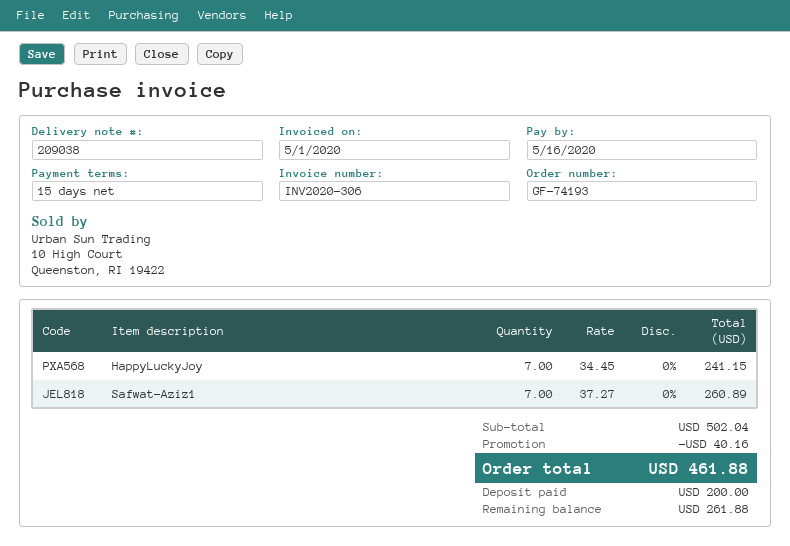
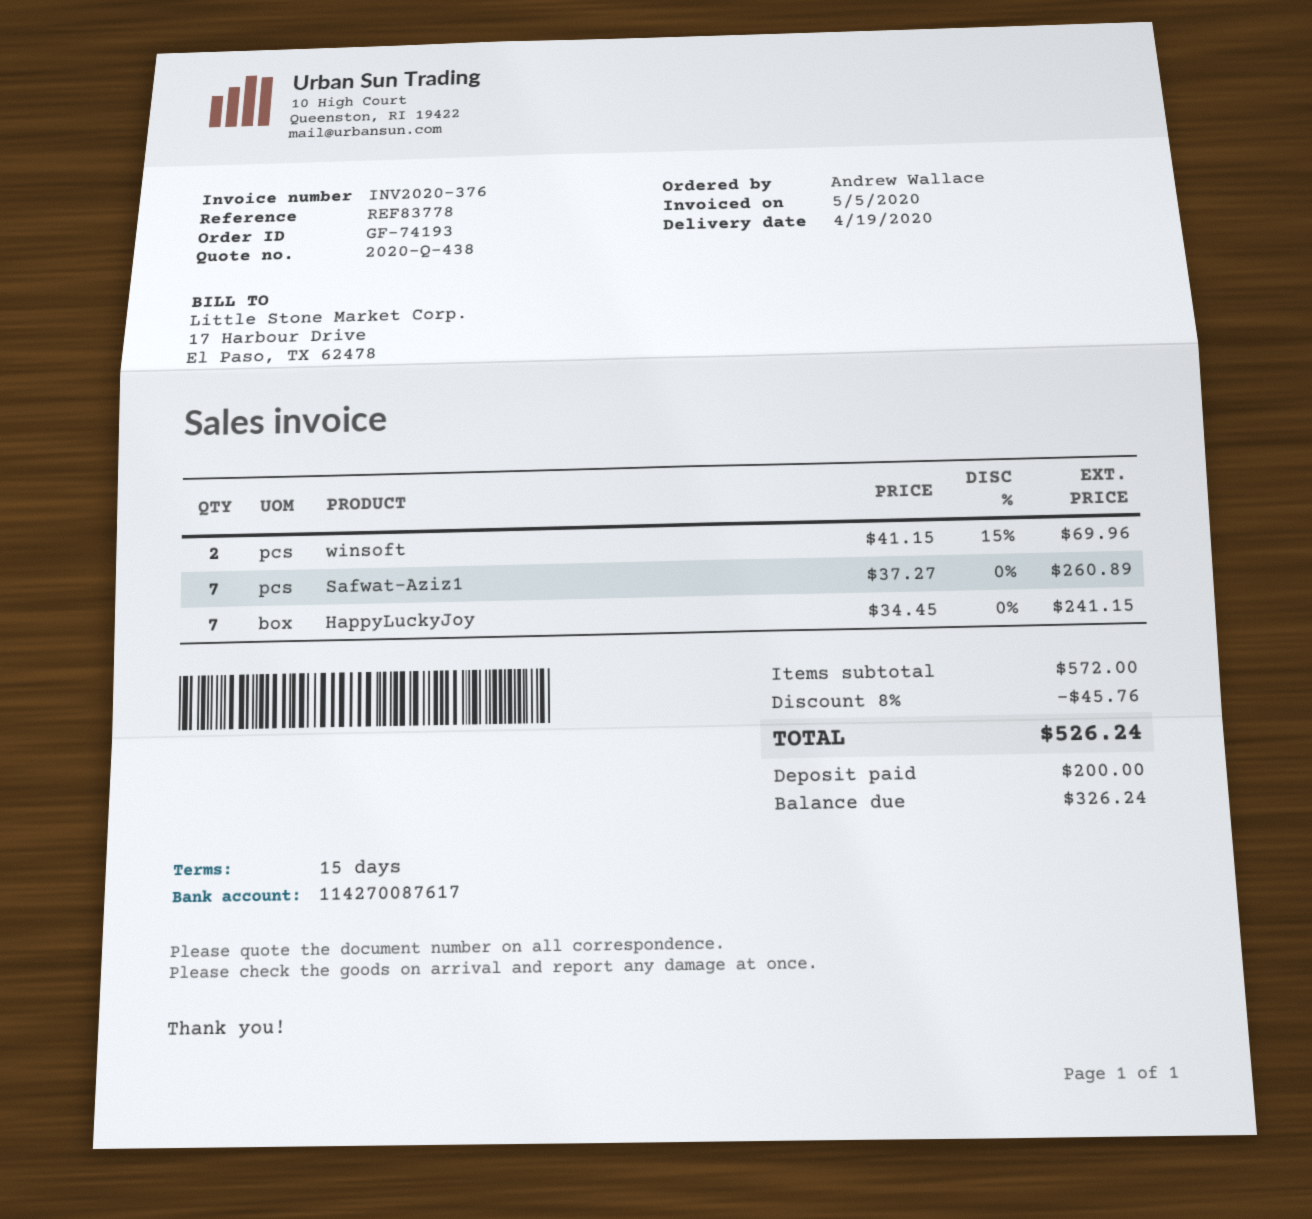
invoice number: INV2020-306 -> INV2020-376
invoice date: 2020-05-01 -> 2020-05-05
winsoft: none -> 2 x 41.15 - 15% = 69.96
subtotal: 502.04 -> 572.00
discount: 40.16 -> 45.76
total: 461.88 -> 526.24
balance: 261.88 -> 326.24

